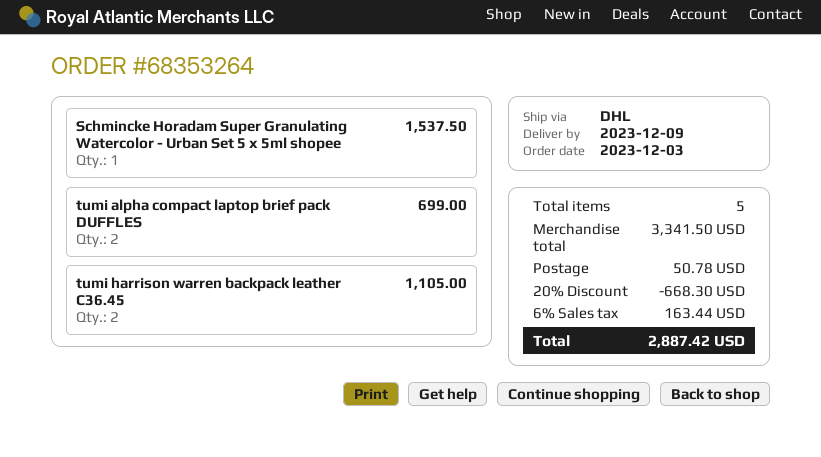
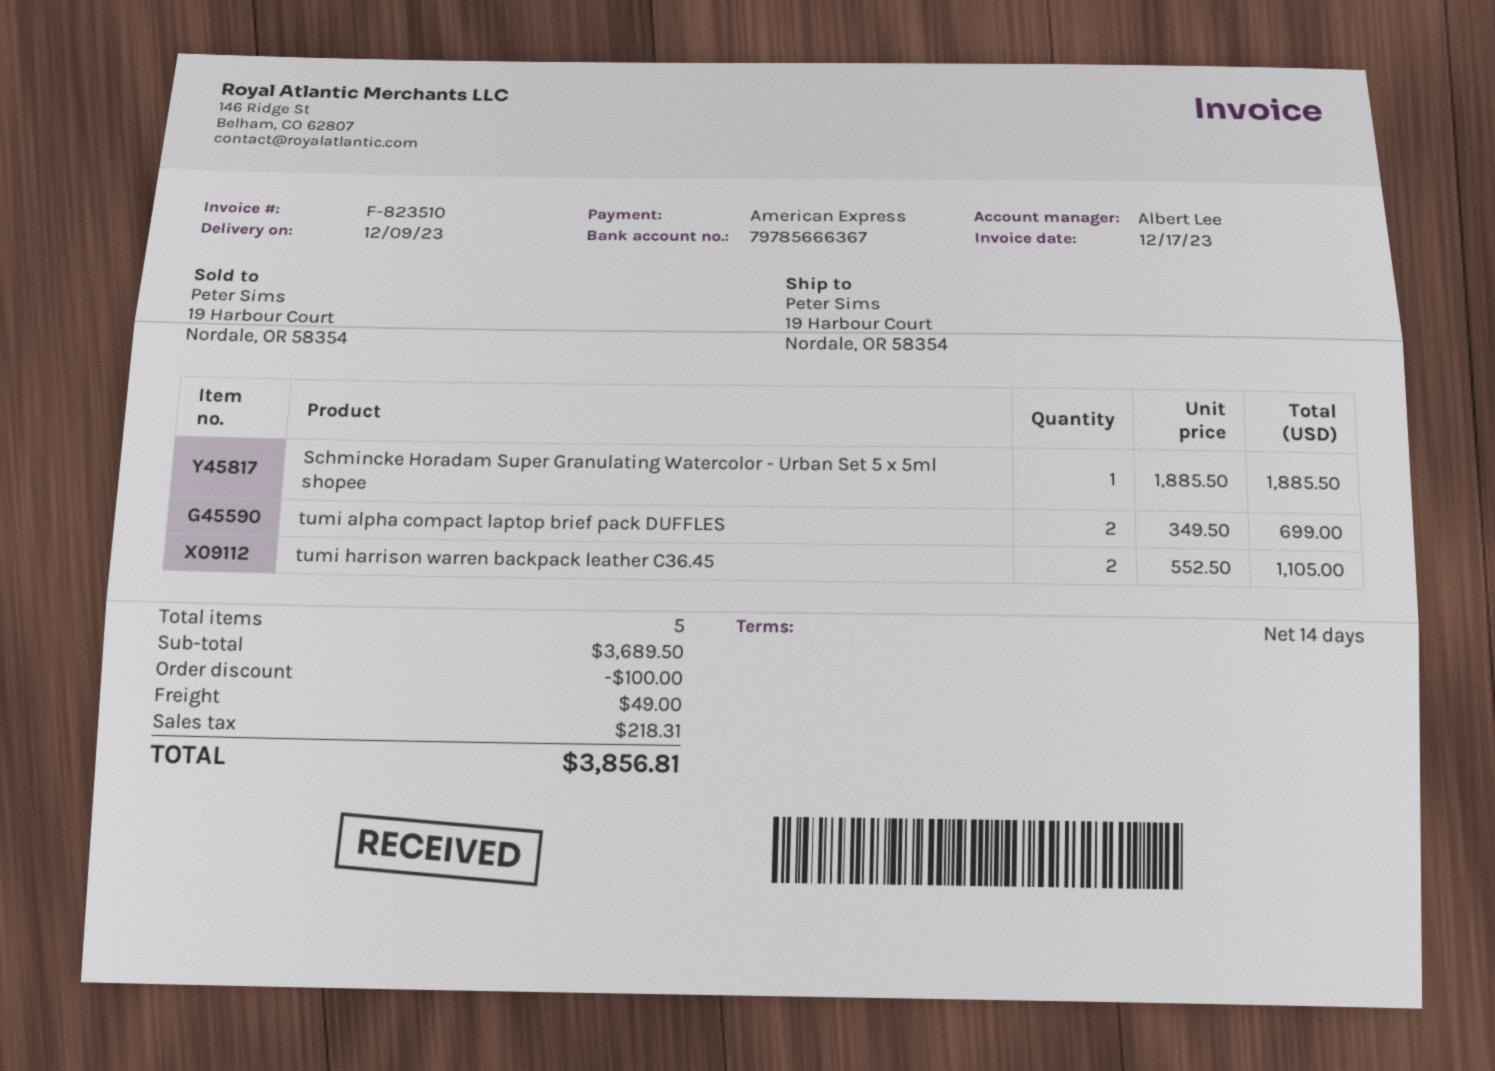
Schmincke Horadam Super Granulating Watercolor - Urban Set 5 x 5ml shopee: 1 for 1537.50 -> 1 for 1885.50
subtotal: 3341.50 -> 3689.50
discount: 668.30 -> 100.00
shipping: 50.78 -> 49.00
tax: 163.44 -> 218.31
total: 2887.42 -> 3856.81

